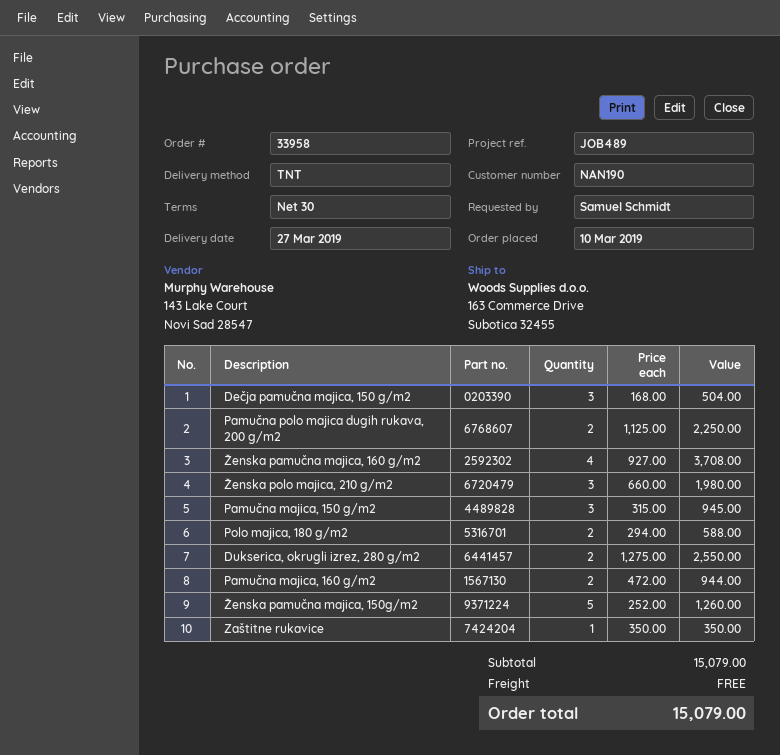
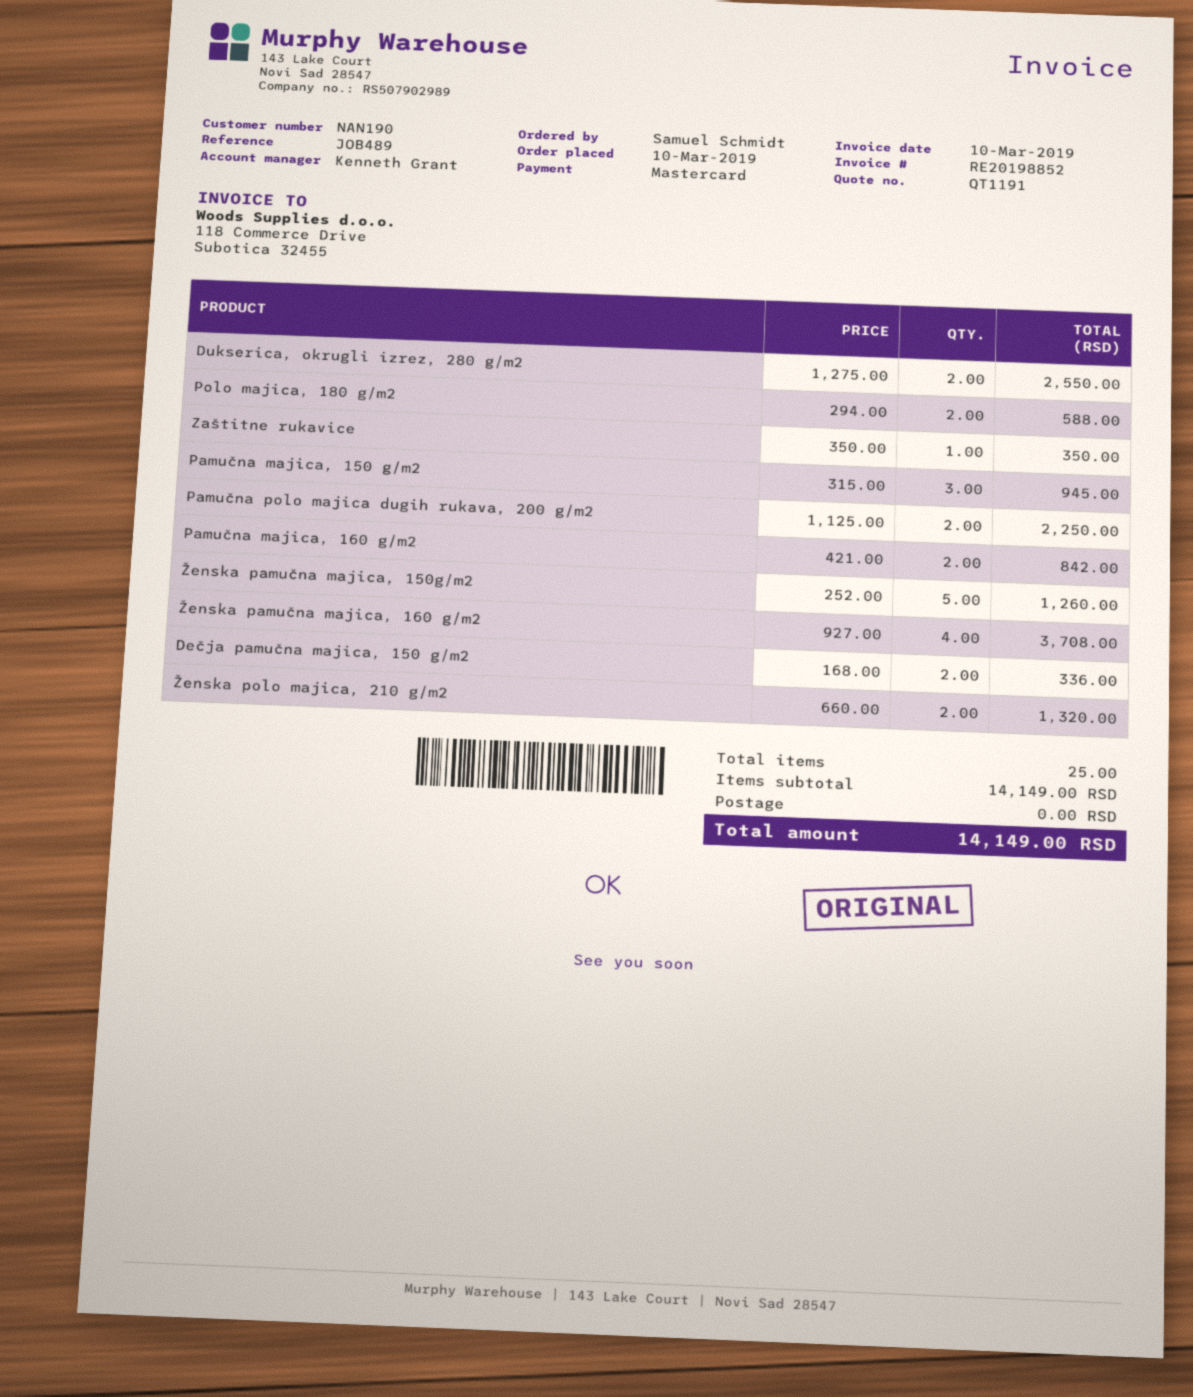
Dečja pamučna majica, 150 g/m2: 3 x 168.00 = 504.00 -> 2 x 168.00 = 336.00
Ženska polo majica, 210 g/m2: 3 x 660.00 = 1980.00 -> 2 x 660.00 = 1320.00
Pamučna majica, 160 g/m2: 2 x 472.00 = 944.00 -> 2 x 421.00 = 842.00
subtotal: 15079.00 -> 14149.00
total: 15079.00 -> 14149.00

